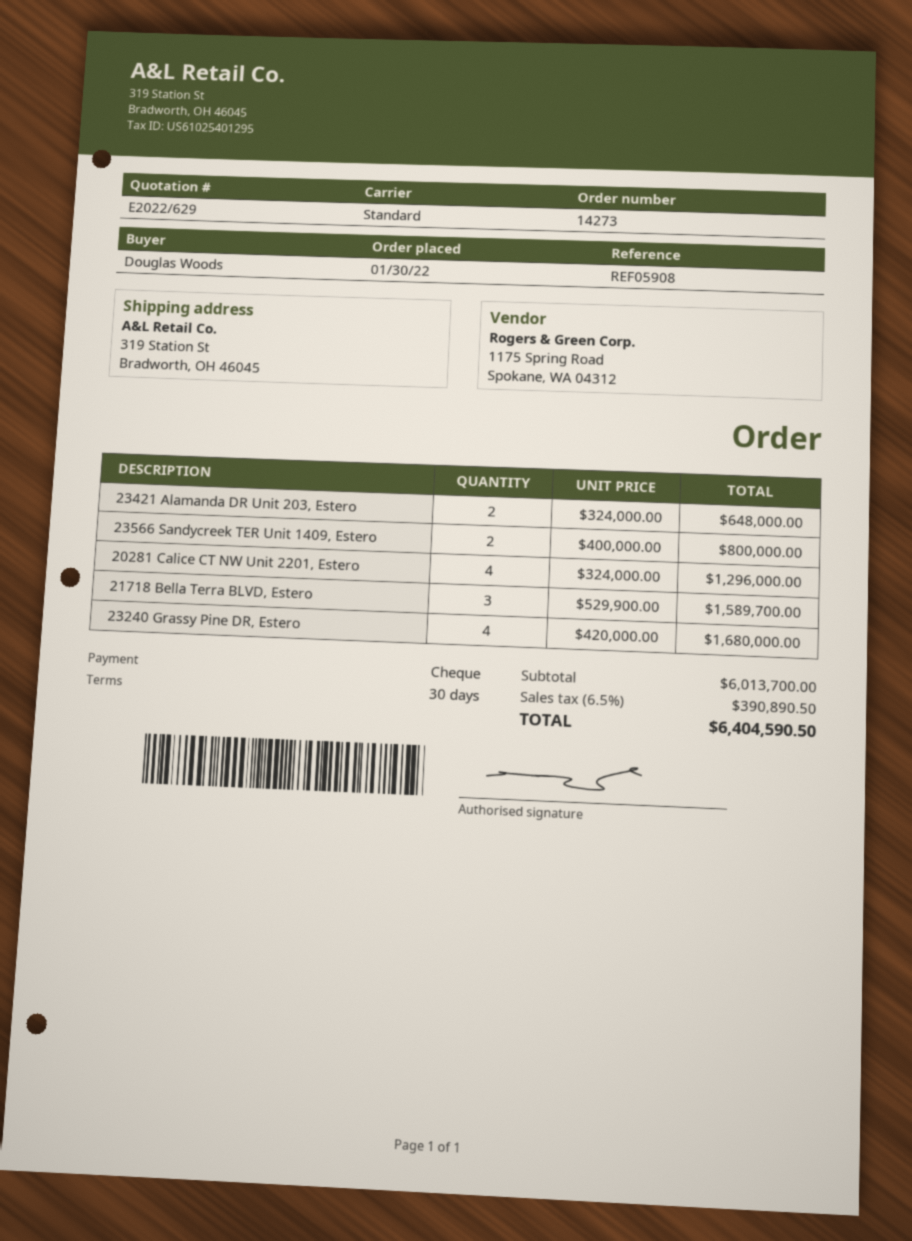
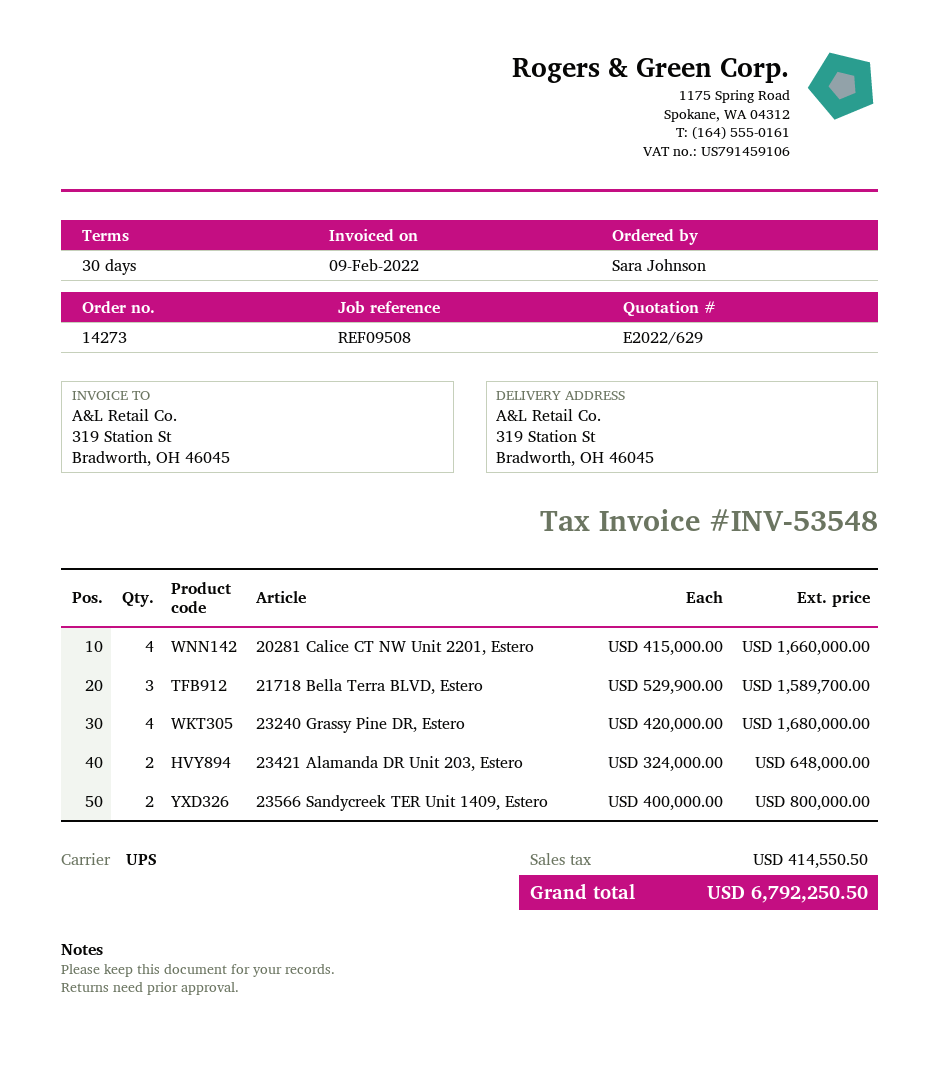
reference: REF05908 -> REF09508
ordered by: Douglas Woods -> Sara Johnson
shipping method: standard -> UPS
20281 Calice CT NW Unit 2201, Estero: 4 x 324000.00 = 1296000.00 -> 4 x 415000.00 = 1660000.00
tax: 390890.50 -> 414550.50
total: 6404590.50 -> 6792250.50

